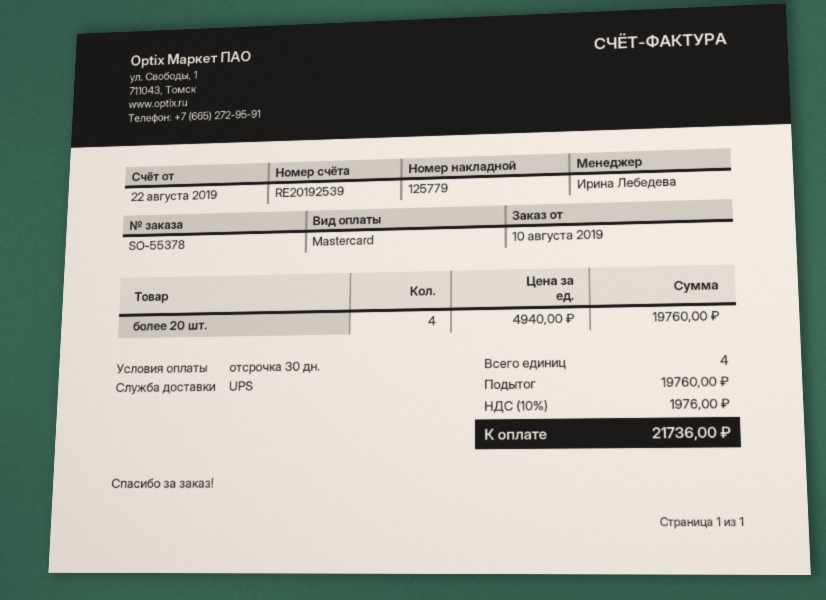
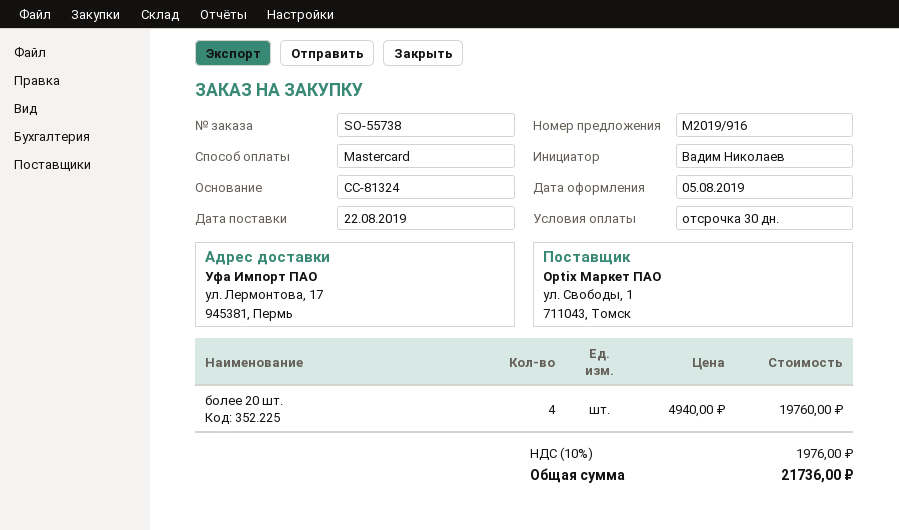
order number: SO-55378 -> SO-55738
order date: 2019-08-10 -> 2019-08-05

